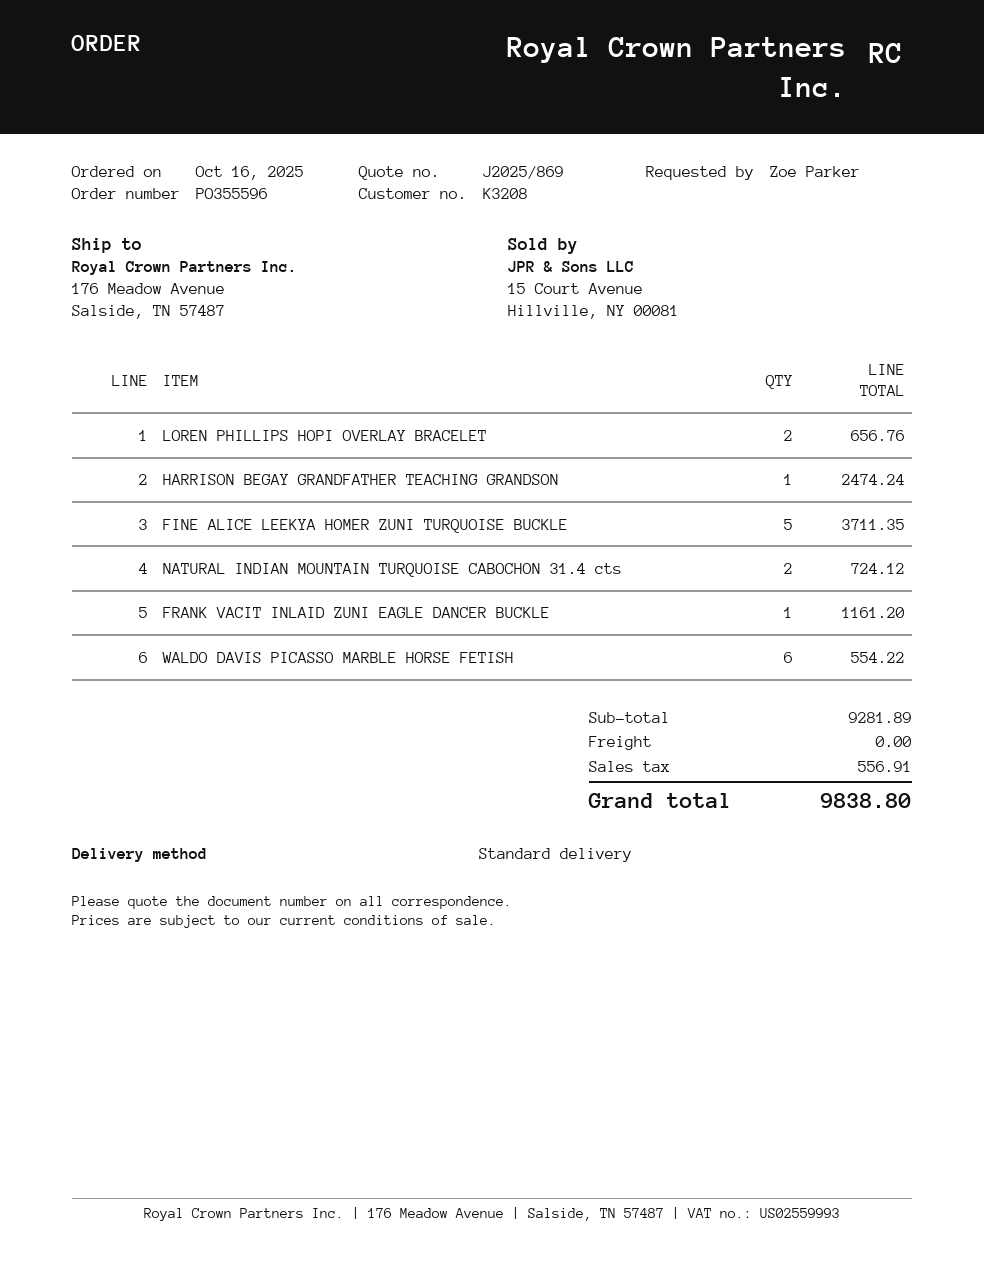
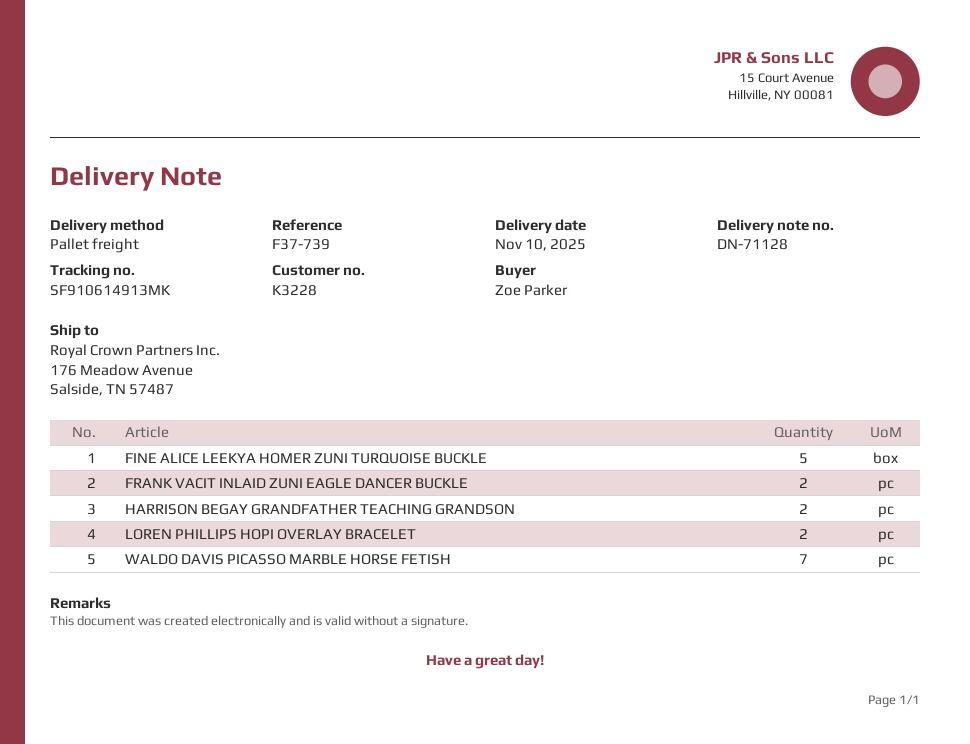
customer number: K3208 -> K3228
shipping method: standard -> pallet freight
HARRISON BEGAY GRANDFATHER TEACHING GRANDSON: 1 -> 2
NATURAL INDIAN MOUNTAIN TURQUOISE CABOCHON 31.4 cts: 2 -> none
FRANK VACIT INLAID ZUNI EAGLE DANCER BUCKLE: 1 -> 2
WALDO DAVIS PICASSO MARBLE HORSE FETISH: 6 -> 7

